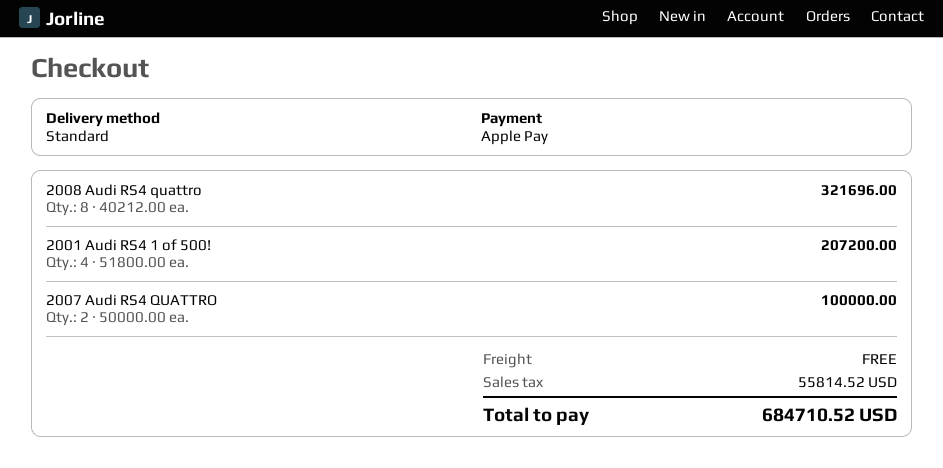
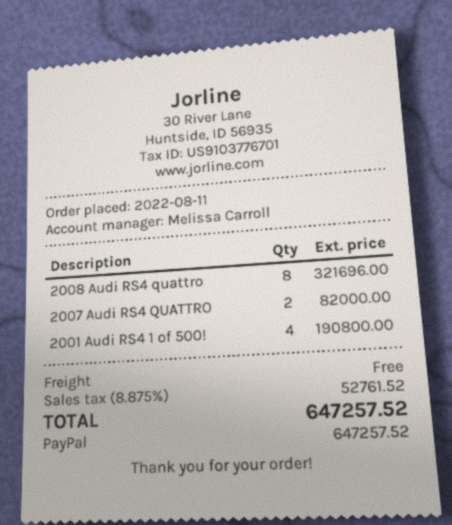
payment method: Apple Pay -> PayPal
2001 Audi RS4 1 of 500!: 4 for 207200.00 -> 4 for 190800.00
2007 Audi RS4 QUATTRO: 2 for 100000.00 -> 2 for 82000.00
tax: 55814.52 -> 52761.52
total: 684710.52 -> 647257.52

